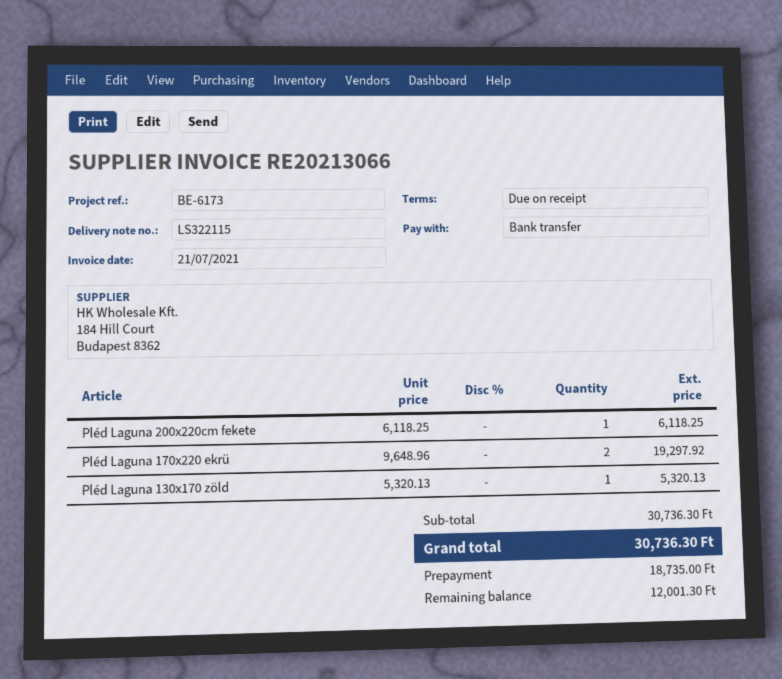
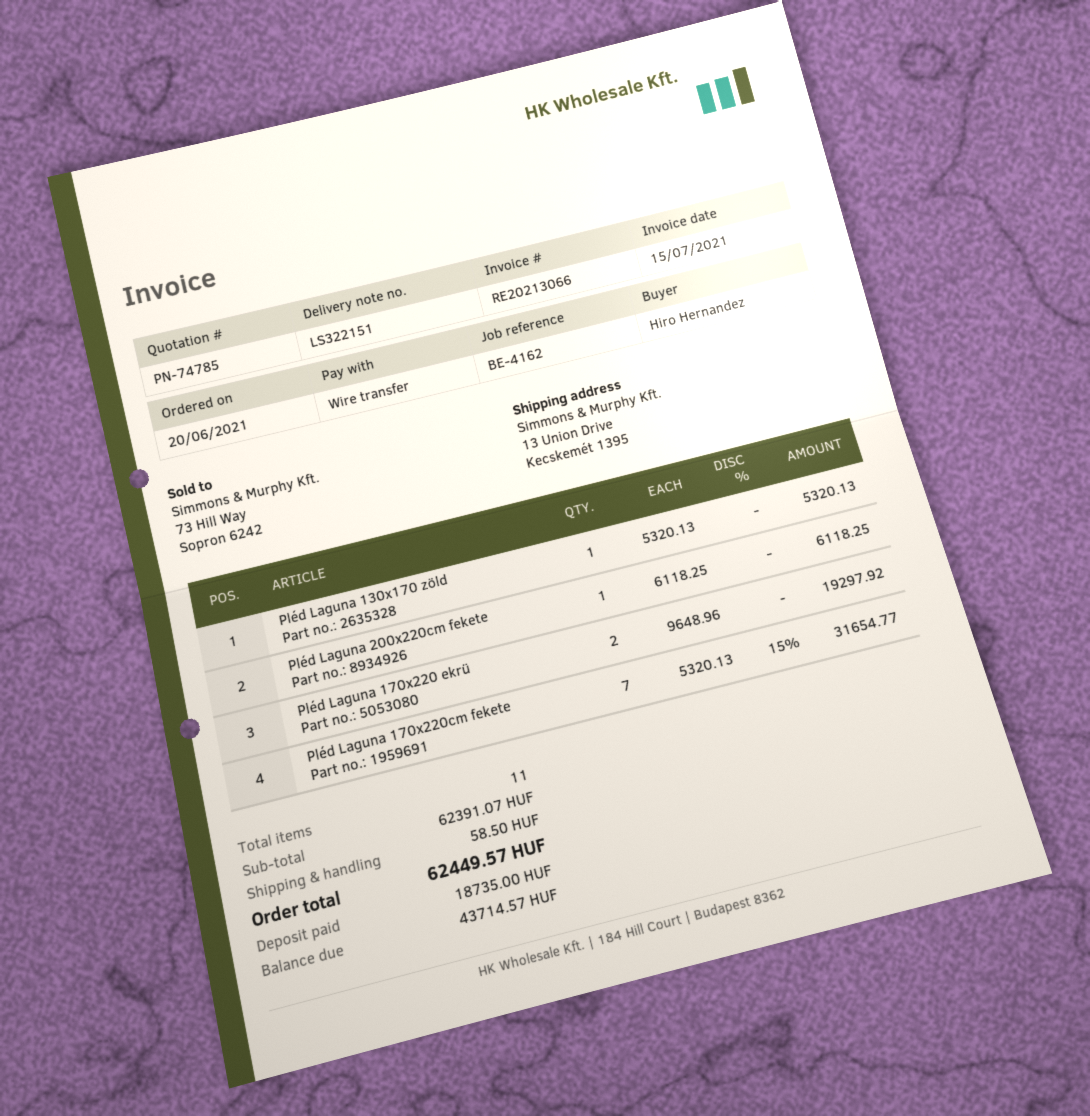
delivery note number: LS322115 -> LS322151
invoice date: 2021-07-21 -> 2021-07-15
reference: BE-6173 -> BE-4162
Pléd Laguna 170x220cm fekete: none -> 7 x 5320.13 - 15% = 31654.77
subtotal: 30736.30 -> 62391.07
shipping: none -> 58.50
total: 30736.30 -> 62449.57
balance: 12001.30 -> 43714.57

